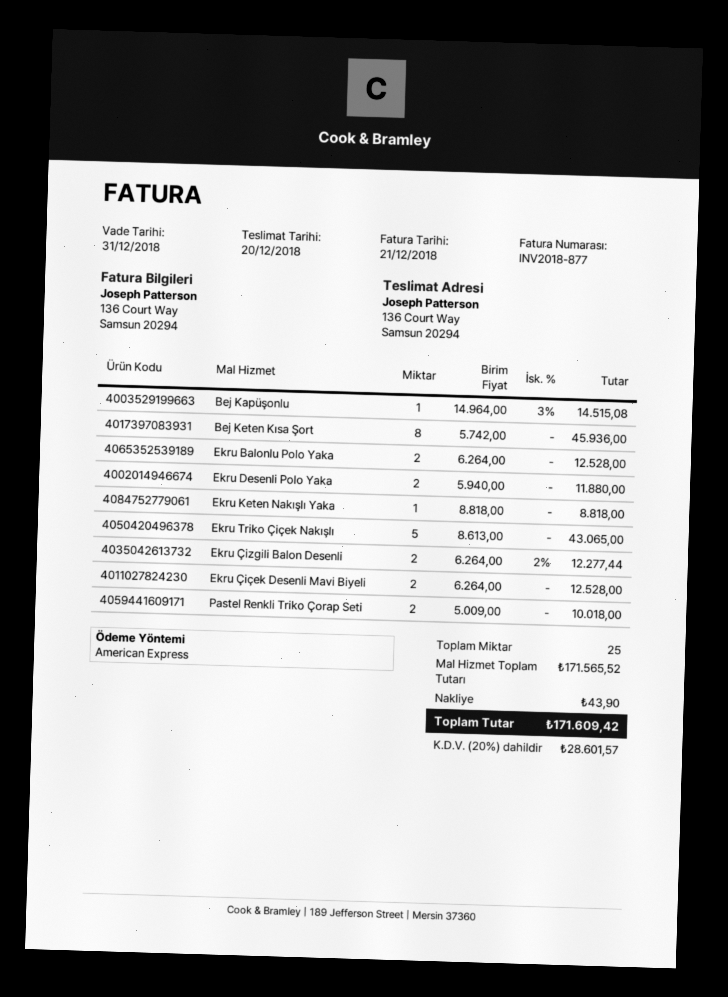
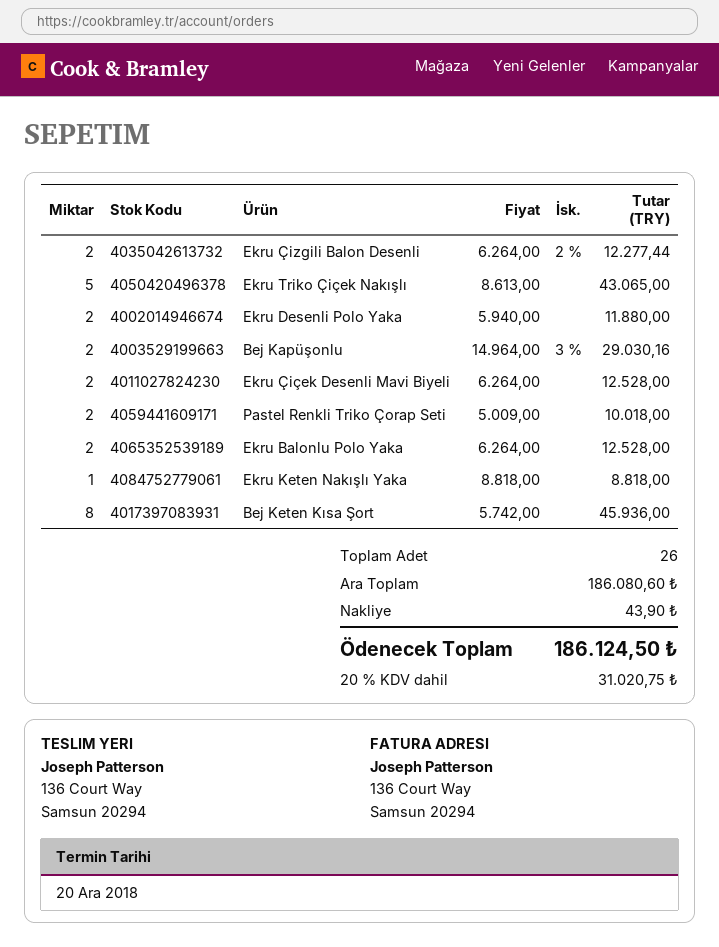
Bej Kapüşonlu: 1 x 14964.00 - 3% = 14515.08 -> 2 x 14964.00 - 3% = 29030.16
total quantity: 25 -> 26
subtotal: 171565.52 -> 186080.60
tax: 20% = 28601.57 -> 20% = 31020.75
total: 171609.42 -> 186124.50

